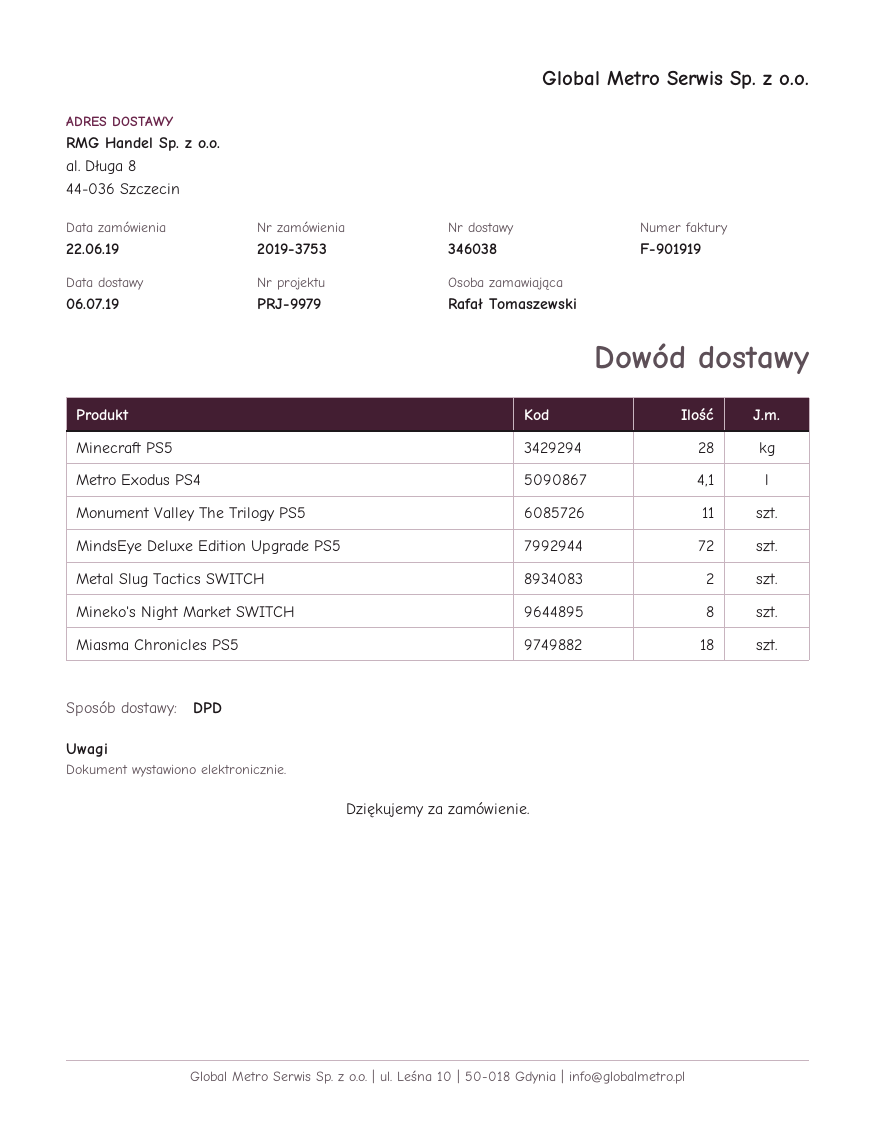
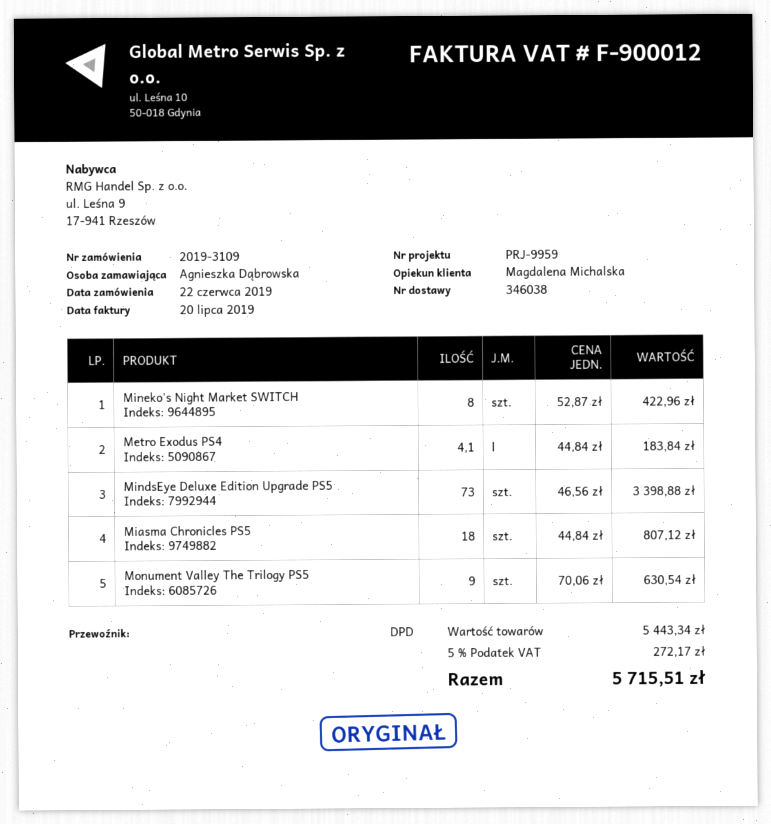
order number: 2019-3753 -> 2019-3109
invoice number: F-901919 -> F-900012
reference: PRJ-9979 -> PRJ-9959
ordered by: Rafał Tomaszewski -> Agnieszka Dąbrowska
Minecraft PS5: 28 -> none
Monument Valley The Trilogy PS5: 11 -> 9
MindsEye Deluxe Edition Upgrade PS5: 72 -> 73
Metal Slug Tactics SWITCH: 2 -> none

